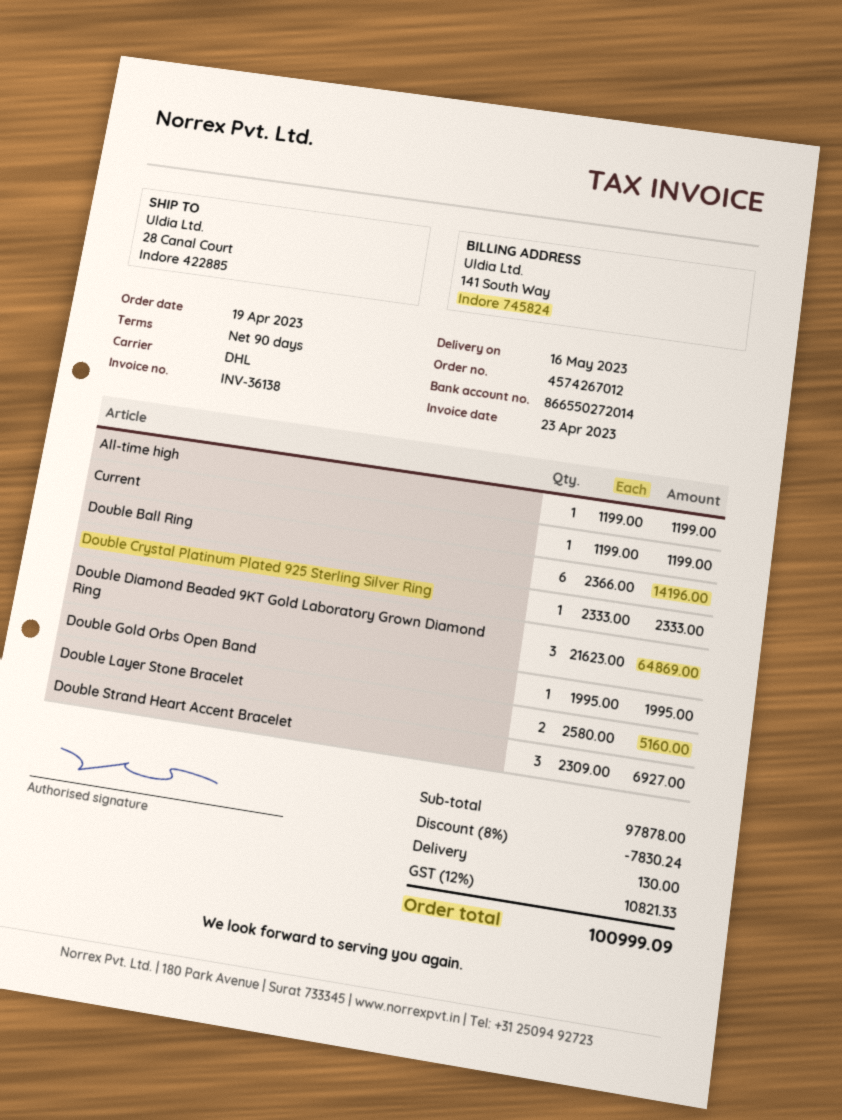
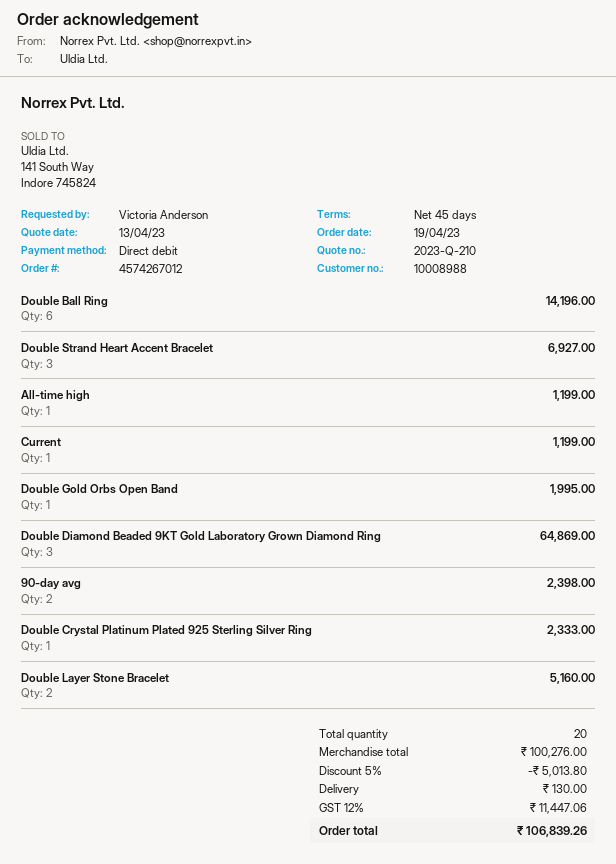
payment terms: 90 days -> 45 days
90-day avg: none -> 2 for 2398.00
subtotal: 97878.00 -> 100276.00
discount: 8% = 7830.24 -> 5% = 5013.80
tax: 12% = 10821.33 -> 12% = 11447.06
total: 100999.09 -> 106839.26

